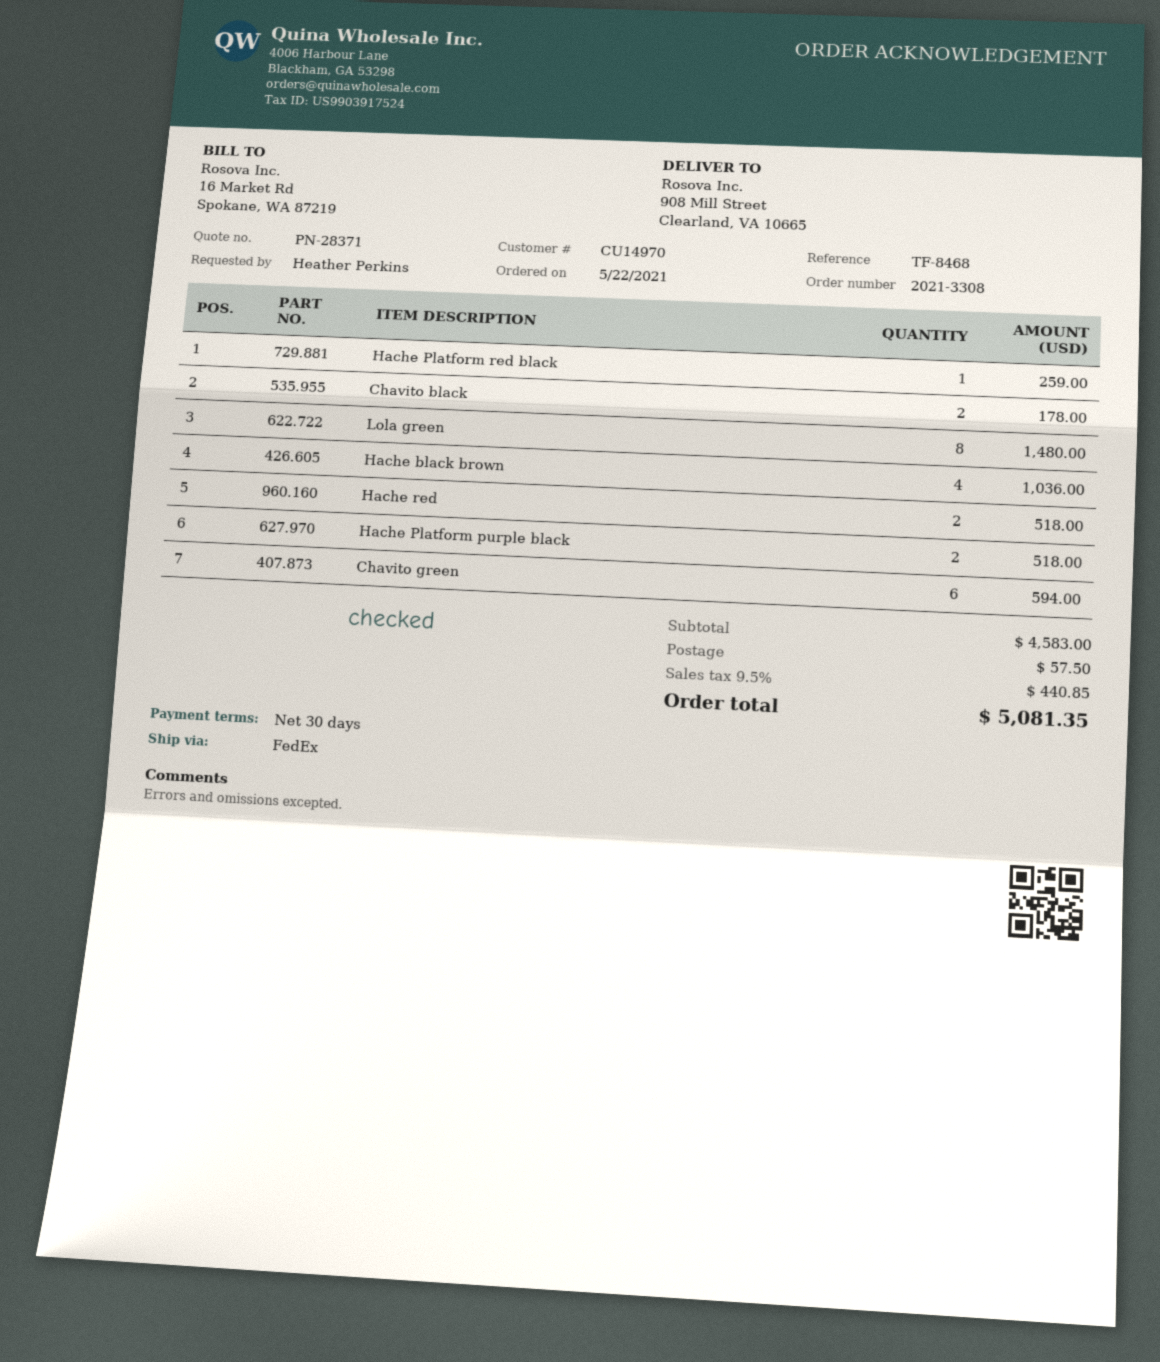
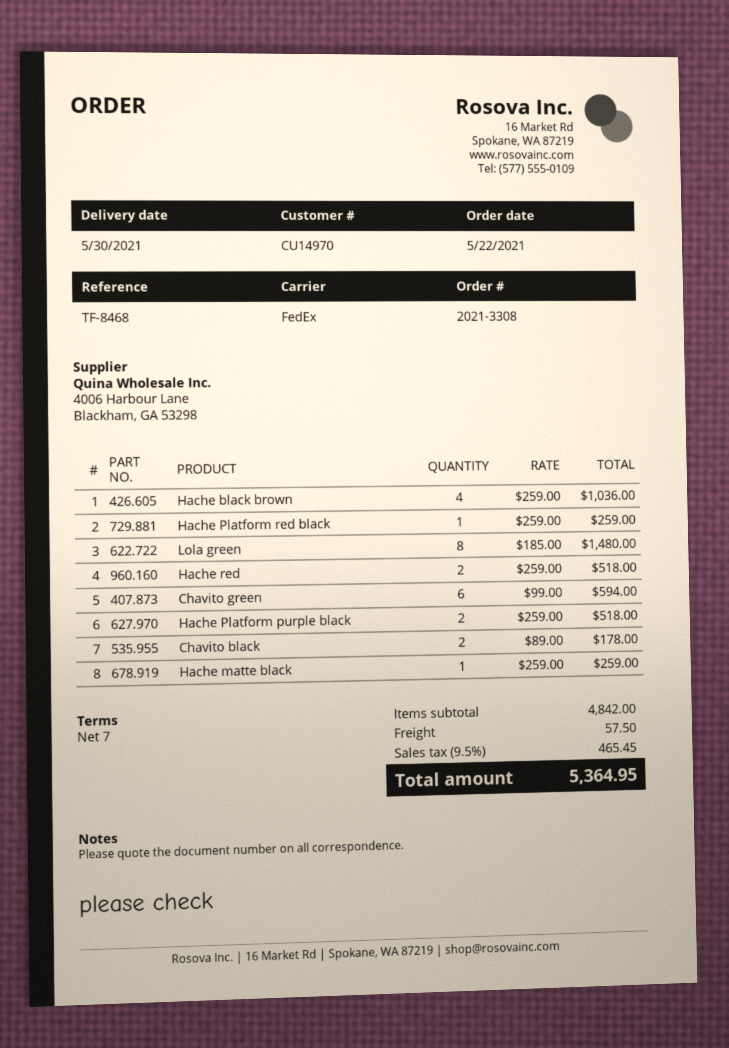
payment terms: 30 days -> 7 days
Hache matte black: none -> 1 for 259.00
subtotal: 4583.00 -> 4842.00
tax: 9.5% = 440.85 -> 9.5% = 465.45
total: 5081.35 -> 5364.95

